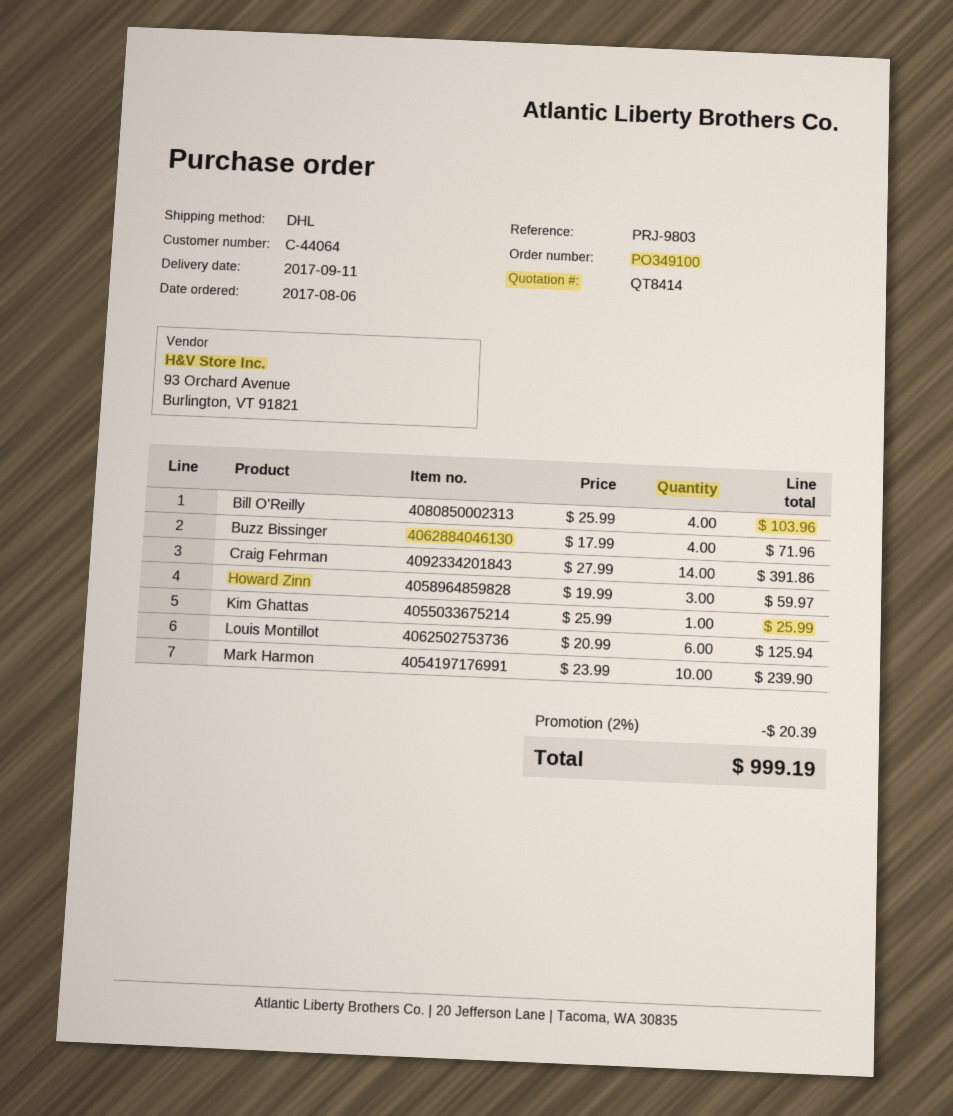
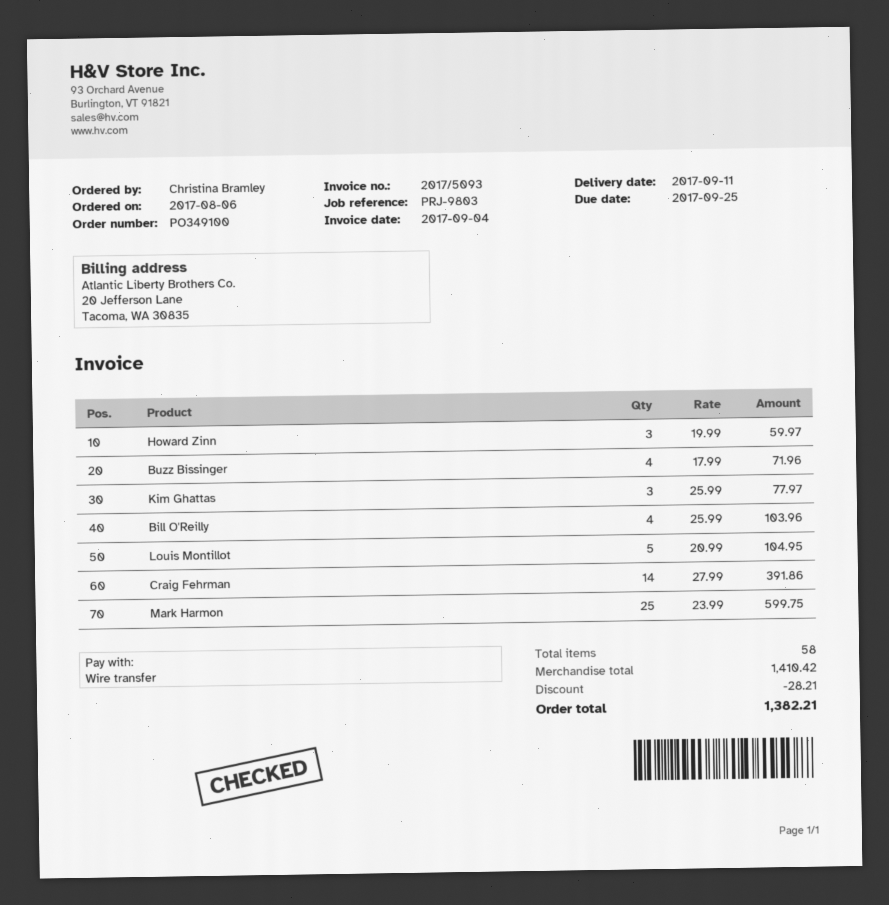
Kim Ghattas: 1 x 25.99 = 25.99 -> 3 x 25.99 = 77.97
Louis Montillot: 6 x 20.99 = 125.94 -> 5 x 20.99 = 104.95
Mark Harmon: 10 x 23.99 = 239.90 -> 25 x 23.99 = 599.75
discount: 20.39 -> 28.21
total: 999.19 -> 1382.21

